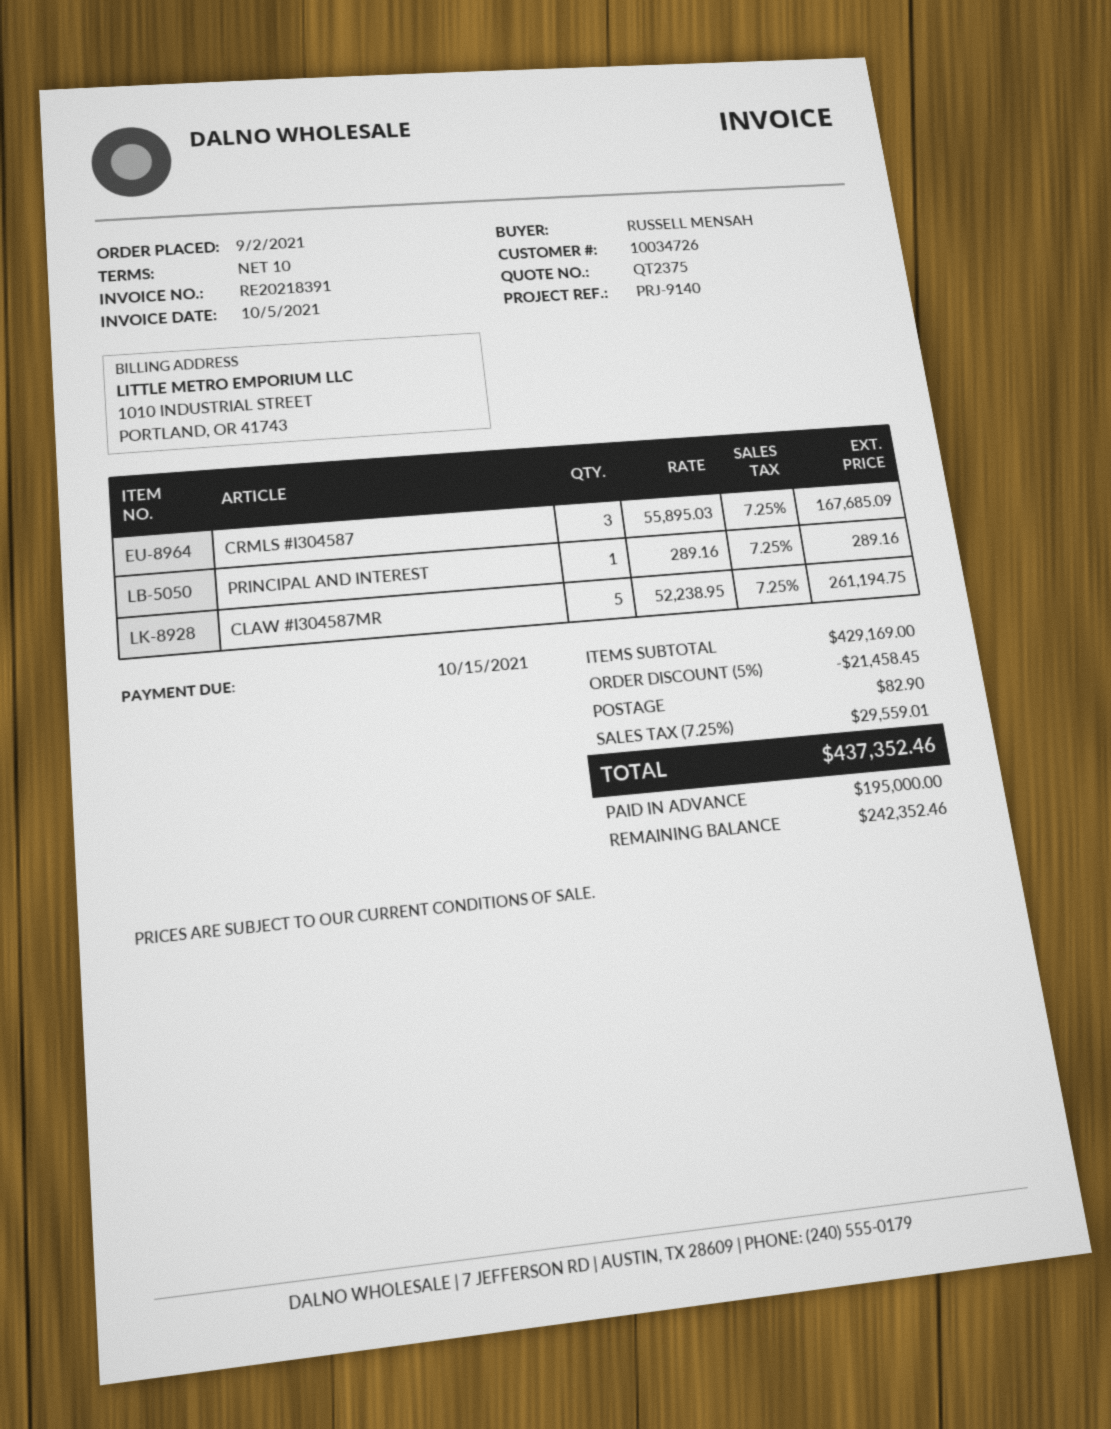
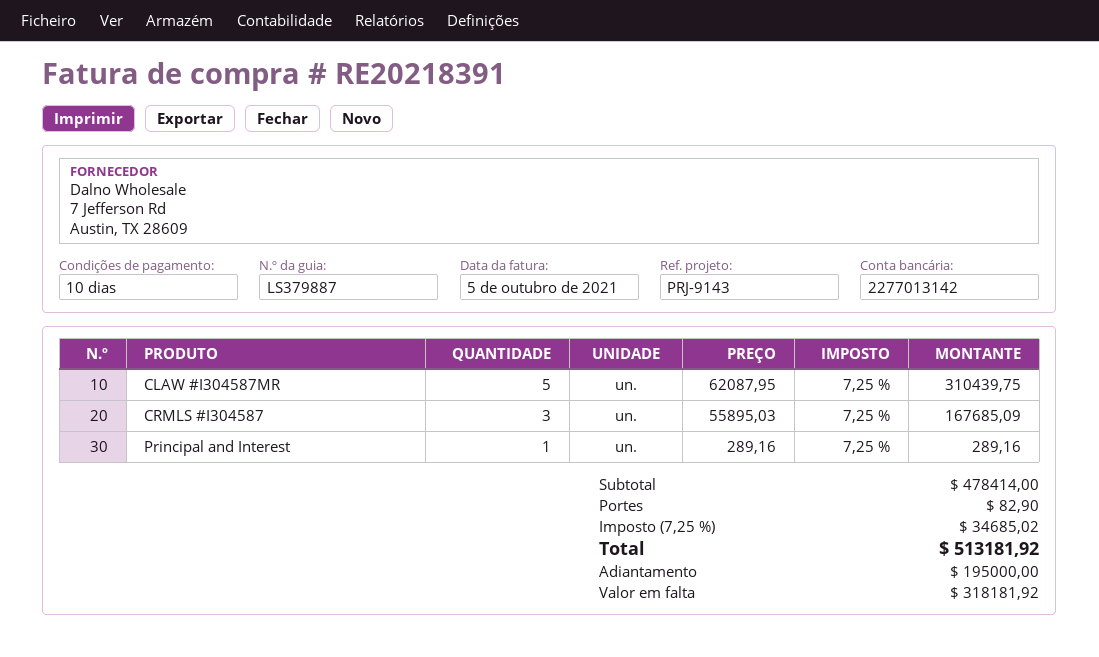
reference: PRJ-9140 -> PRJ-9143
CLAW #I304587MR: 5 x 52238.95 = 261194.75 -> 5 x 62087.95 = 310439.75
subtotal: 429169.00 -> 478414.00
discount: 5% = 21458.45 -> none
tax: 7.25% = 29559.01 -> 7.25% = 34685.02
total: 437352.46 -> 513181.92
balance: 242352.46 -> 318181.92

